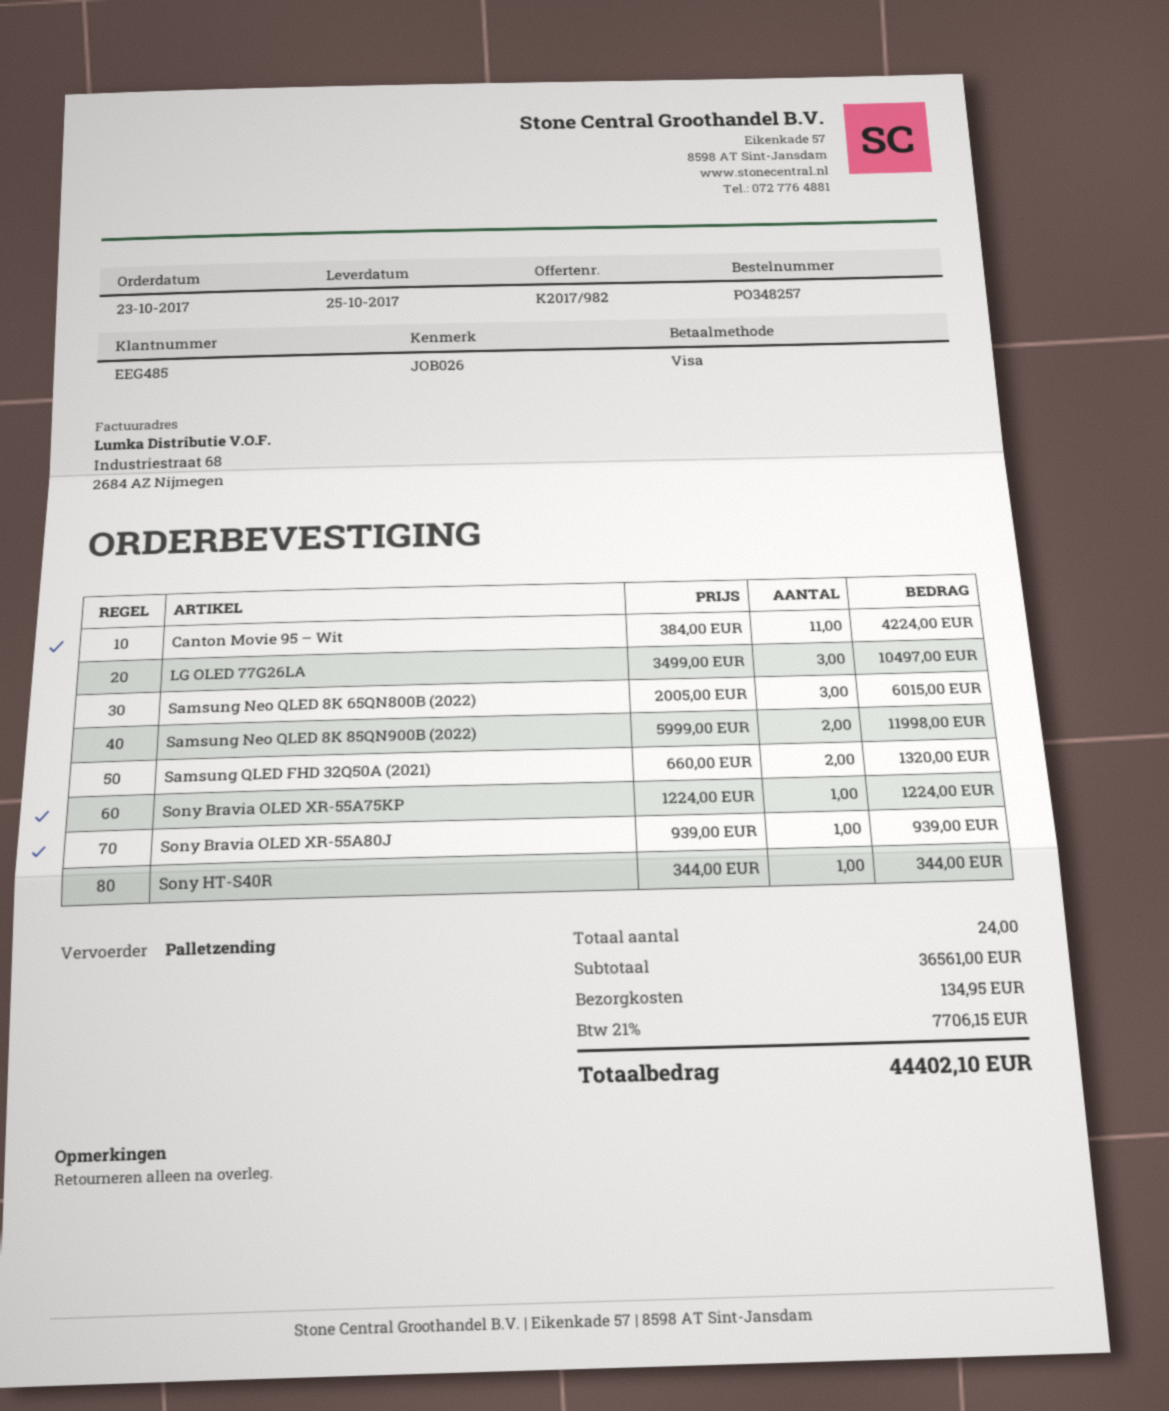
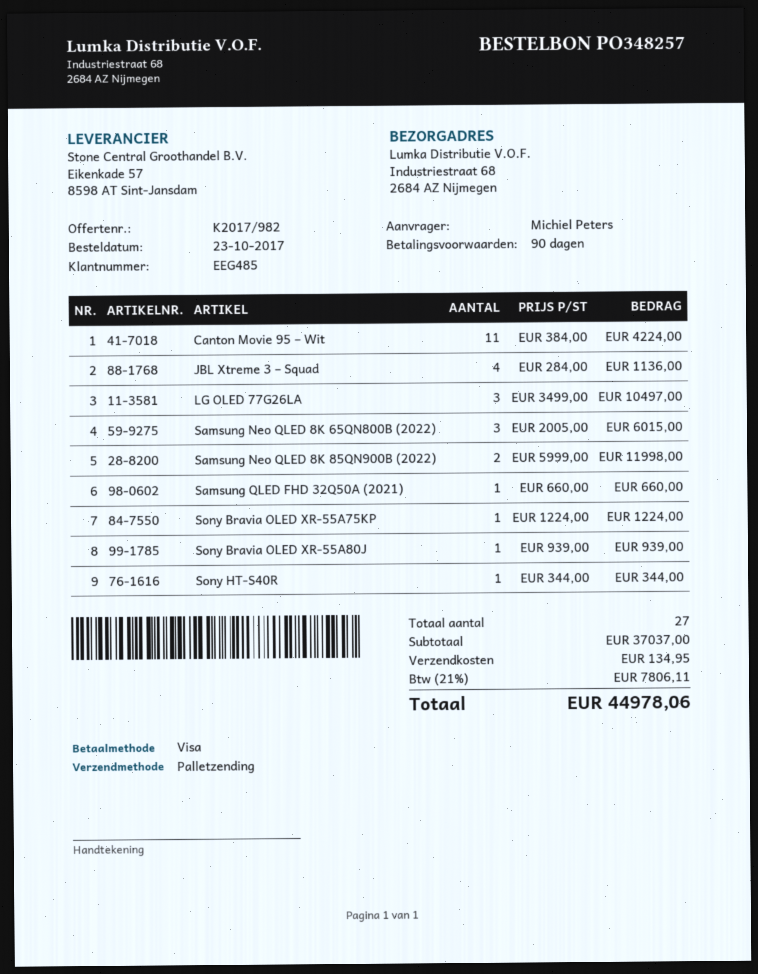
Samsung QLED FHD 32Q50A (2021): 2 x 660.00 = 1320.00 -> 1 x 660.00 = 660.00
JBL Xtreme 3 – Squad: none -> 4 x 284.00 = 1136.00
total quantity: 24 -> 27
subtotal: 36561.00 -> 37037.00
tax: 21% = 7706.15 -> 21% = 7806.11
total: 44402.10 -> 44978.06

